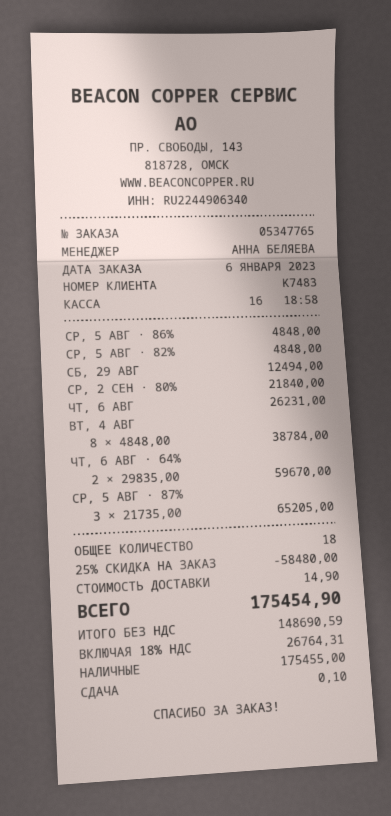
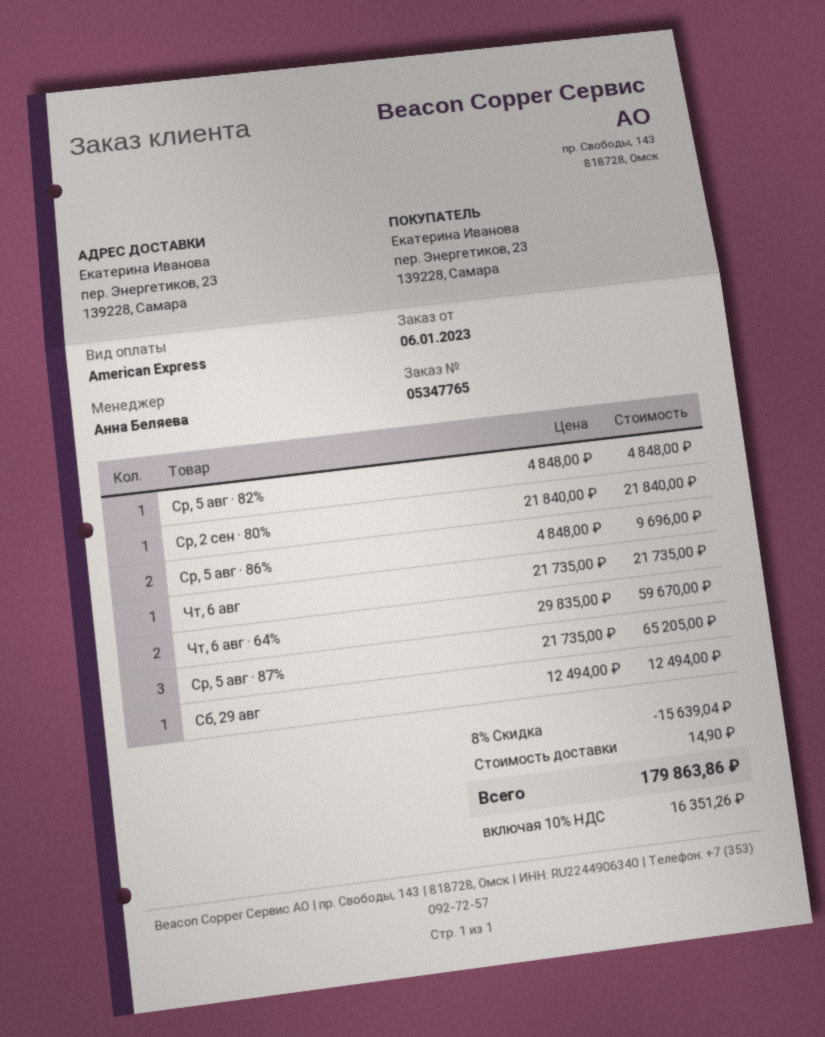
payment method: cash -> American Express
СР, 5 АВГ · 86%: 1 x 4848.00 = 4848.00 -> 2 x 4848.00 = 9696.00
ЧТ, 6 АВГ: 1 x 26231.00 = 26231.00 -> 1 x 21735.00 = 21735.00
ВТ, 4 АВГ: 8 x 4848.00 = 38784.00 -> none
discount: 25% = 58480.00 -> 8% = 15639.04
tax: 18% = 26764.31 -> 10% = 16351.26
total: 175454.90 -> 179863.86

